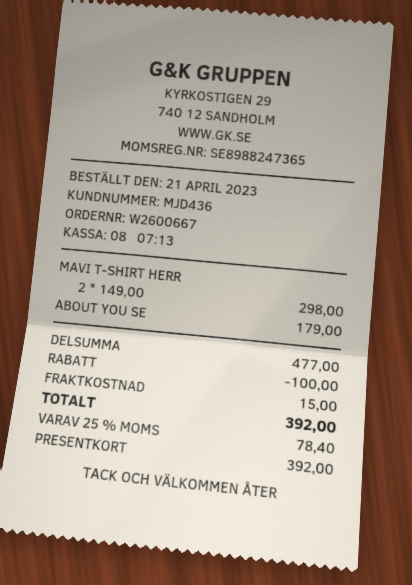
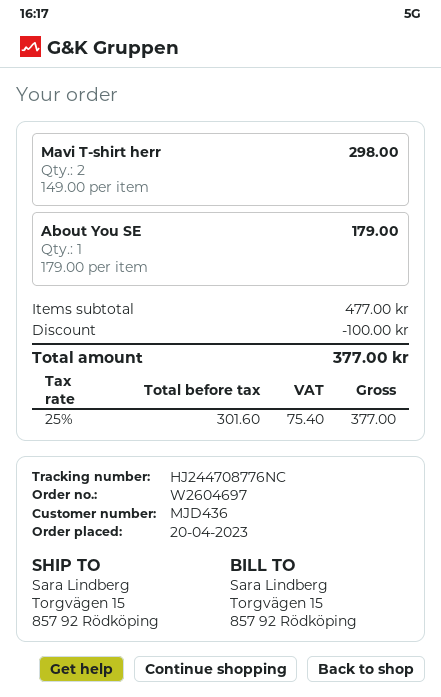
order number: W2600667 -> W2604697
order date: 2023-04-21 -> 2023-04-20
shipping: 15.00 -> none
tax: 25% = 78.40 -> 25% = 75.40
total: 392.00 -> 377.00

